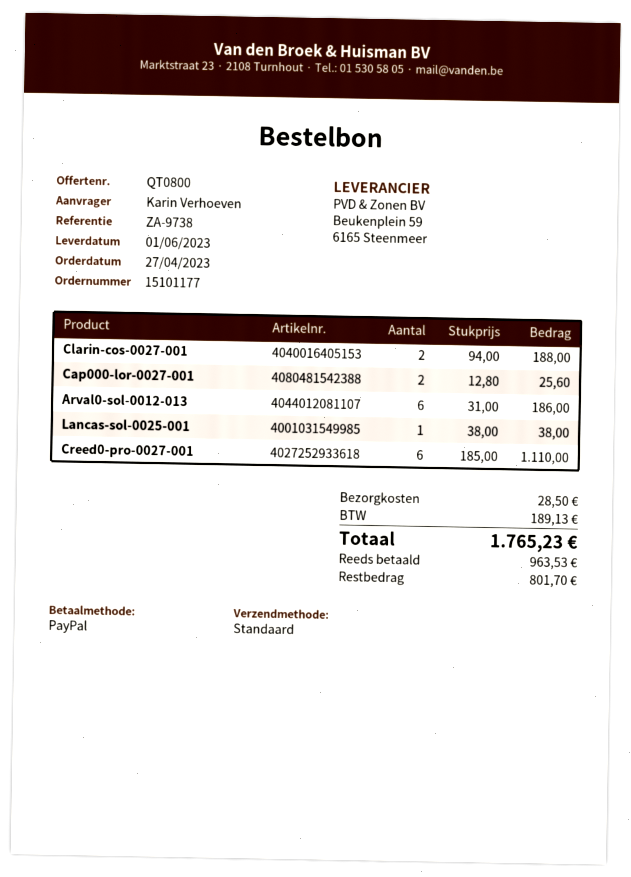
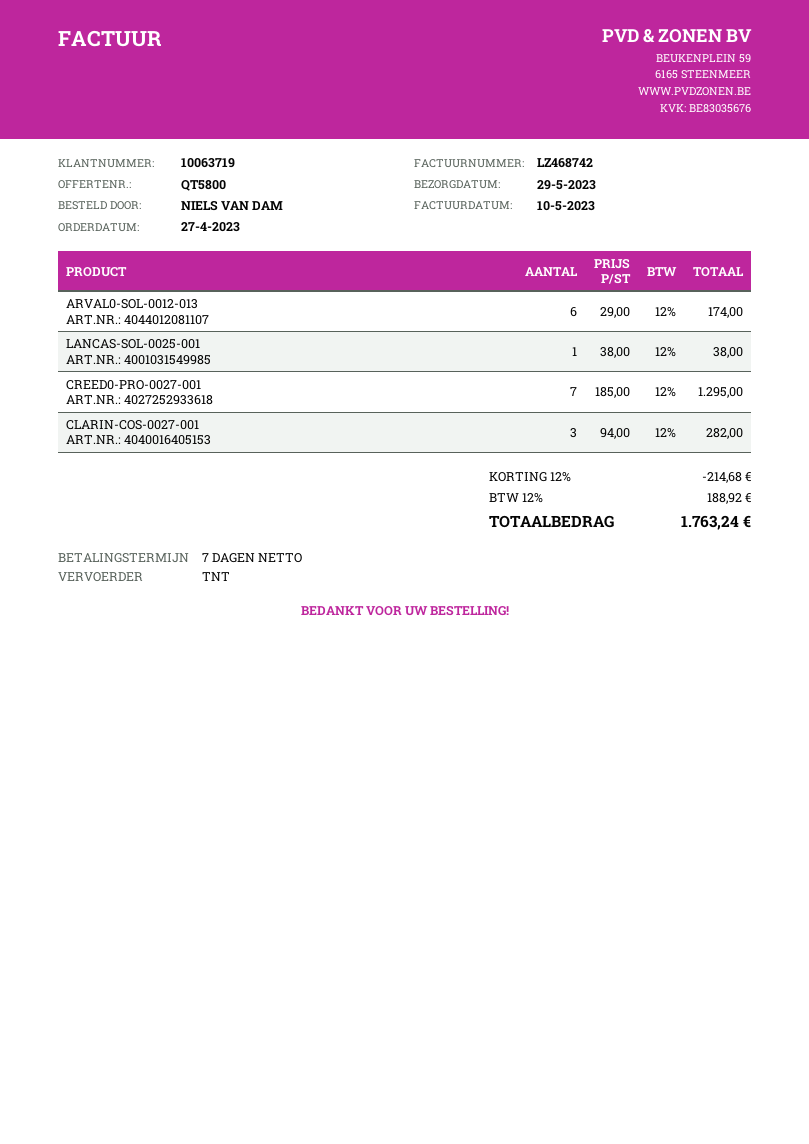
quote number: QT0800 -> QT5800
delivery date: 2023-06-01 -> 2023-05-29
ordered by: Karin Verhoeven -> NIELS VAN DAM
shipping method: standard -> TNT
Clarin-cos-0027-001: 2 x 94.00 = 188.00 -> 3 x 94.00 = 282.00
Cap000-lor-0027-001: 2 x 12.80 = 25.60 -> none
Arval0-sol-0012-013: 6 x 31.00 = 186.00 -> 6 x 29.00 = 174.00
Creed0-pro-0027-001: 6 x 185.00 = 1110.00 -> 7 x 185.00 = 1295.00
discount: none -> 12% = 214.68
shipping: 28.50 -> none
tax: 189.13 -> 188.92
total: 1765.23 -> 1763.24

